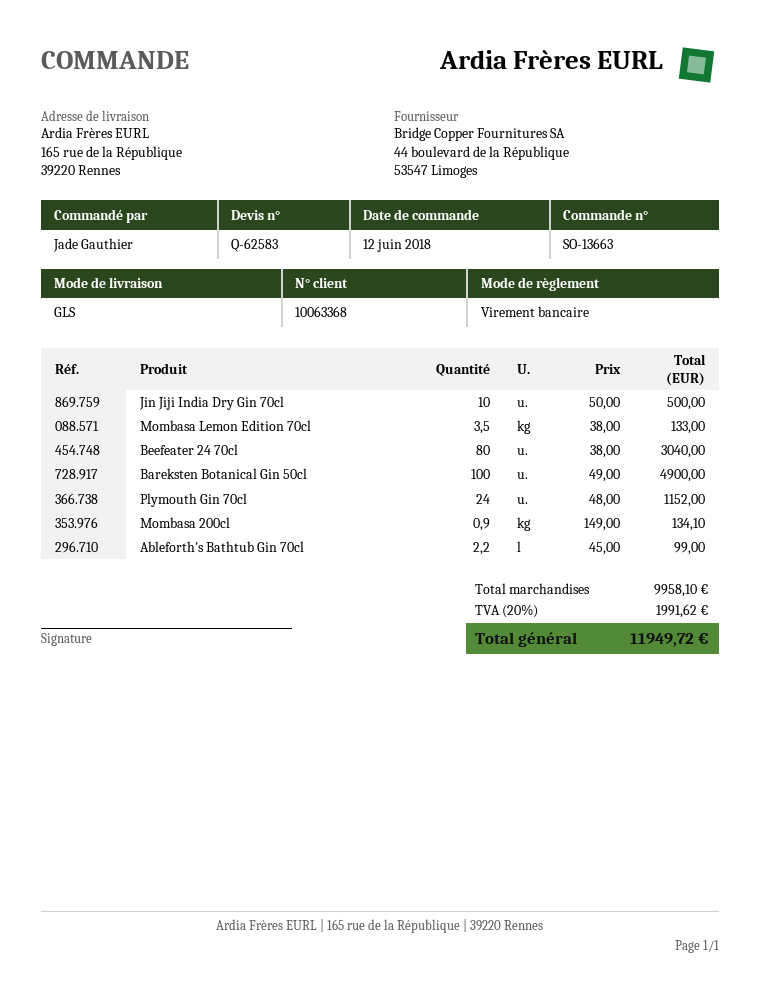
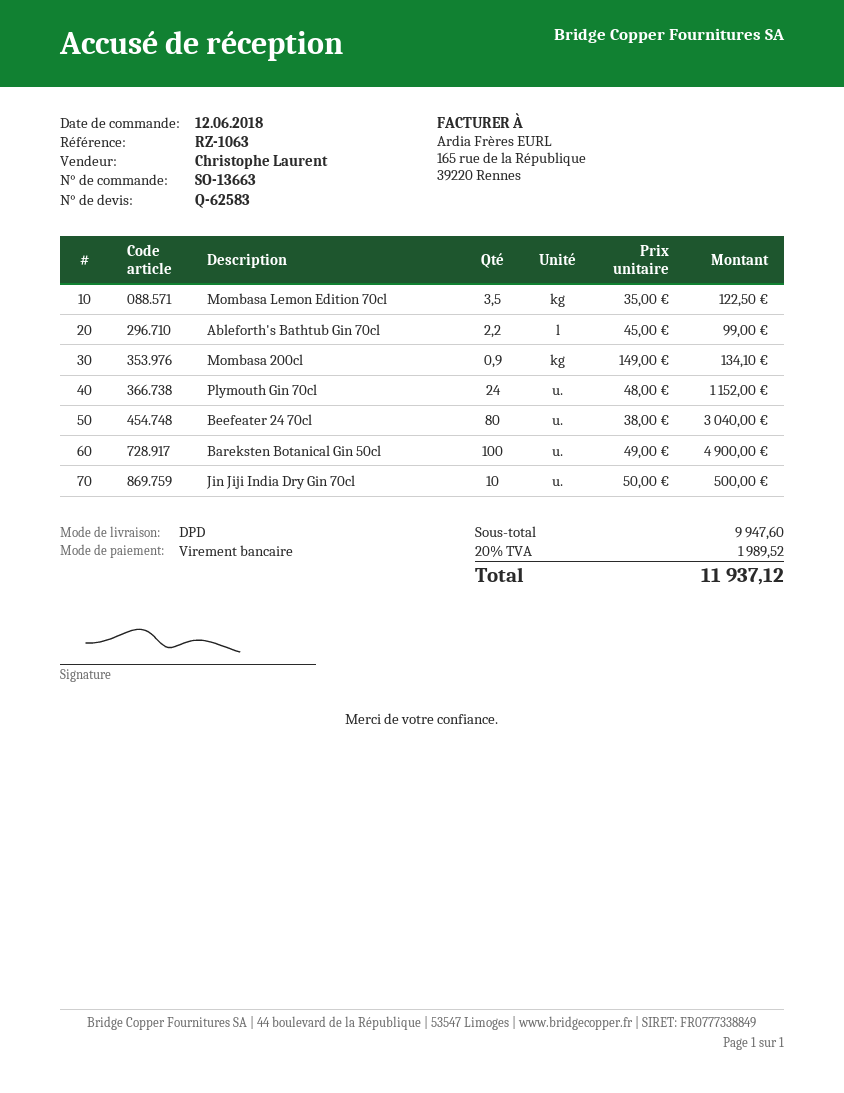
shipping method: GLS -> DPD
Mombasa Lemon Edition 70cl: 3.5 x 38.00 = 133.00 -> 3.5 x 35.00 = 122.50
subtotal: 9958.10 -> 9947.60
tax: 20% = 1991.62 -> 20% = 1989.52
total: 11949.72 -> 11937.12

